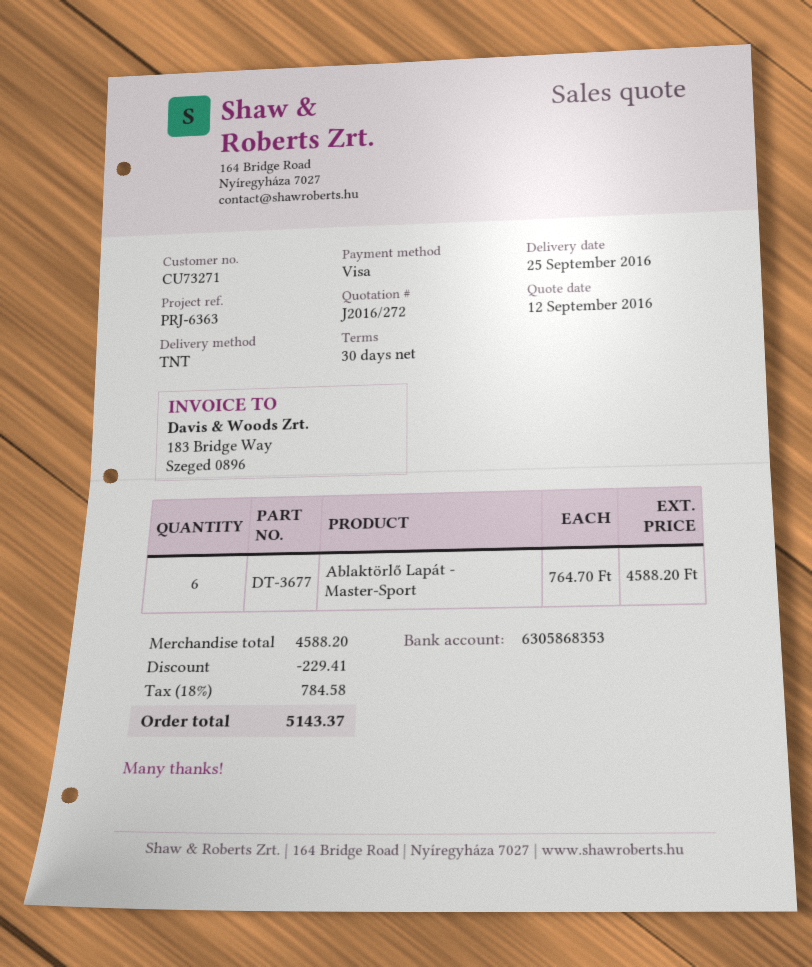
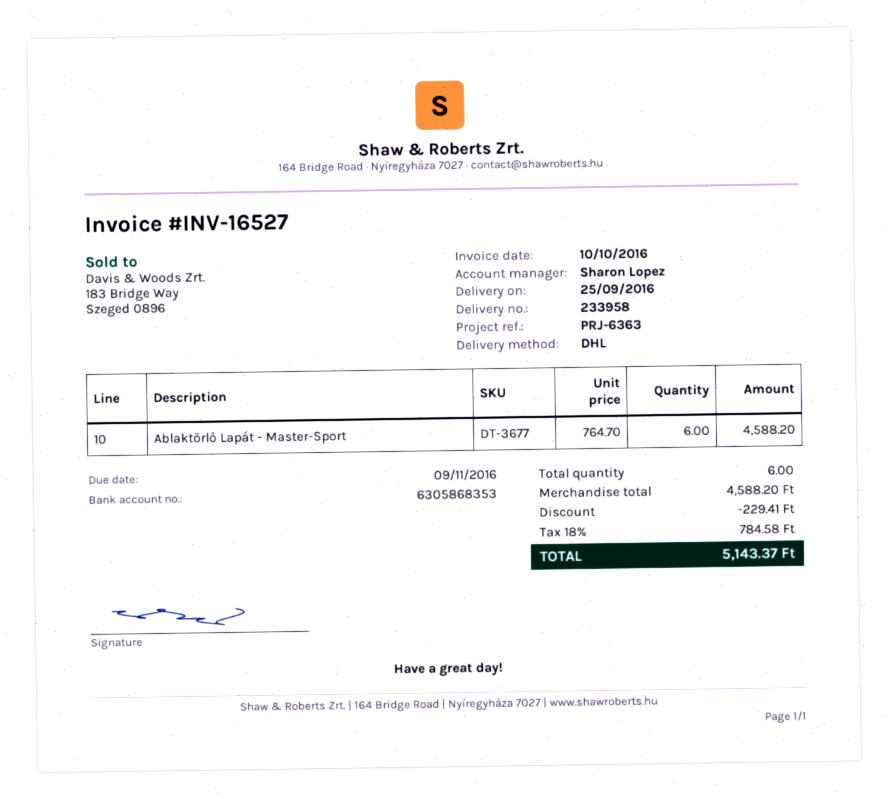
shipping method: TNT -> DHL

